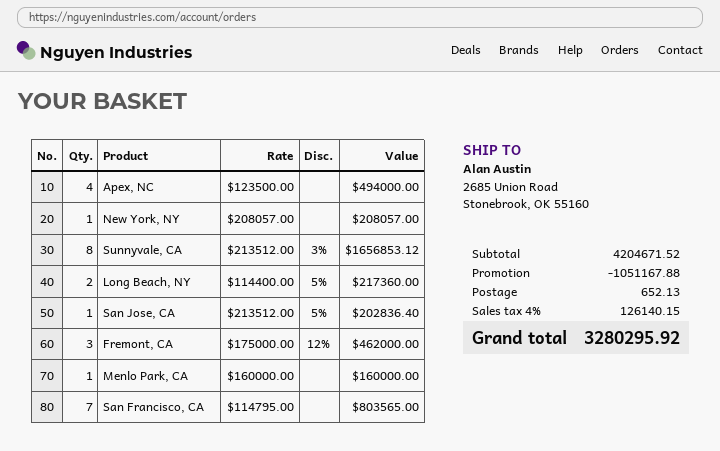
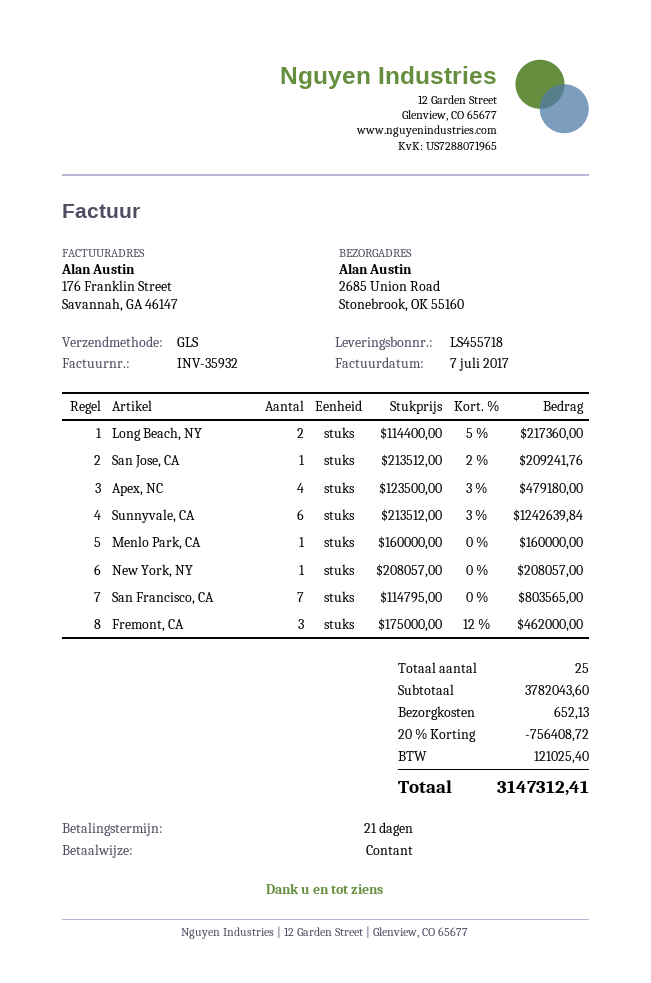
Apex, NC: 4 x 123500.00 = 494000.00 -> 4 x 123500.00 - 3% = 479180.00
Sunnyvale, CA: 8 x 213512.00 - 3% = 1656853.12 -> 6 x 213512.00 - 3% = 1242639.84
San Jose, CA: 1 x 213512.00 - 5% = 202836.40 -> 1 x 213512.00 - 2% = 209241.76
subtotal: 4204671.52 -> 3782043.60
discount: 1051167.88 -> 756408.72
tax: 126140.15 -> 121025.40
total: 3280295.92 -> 3147312.41

